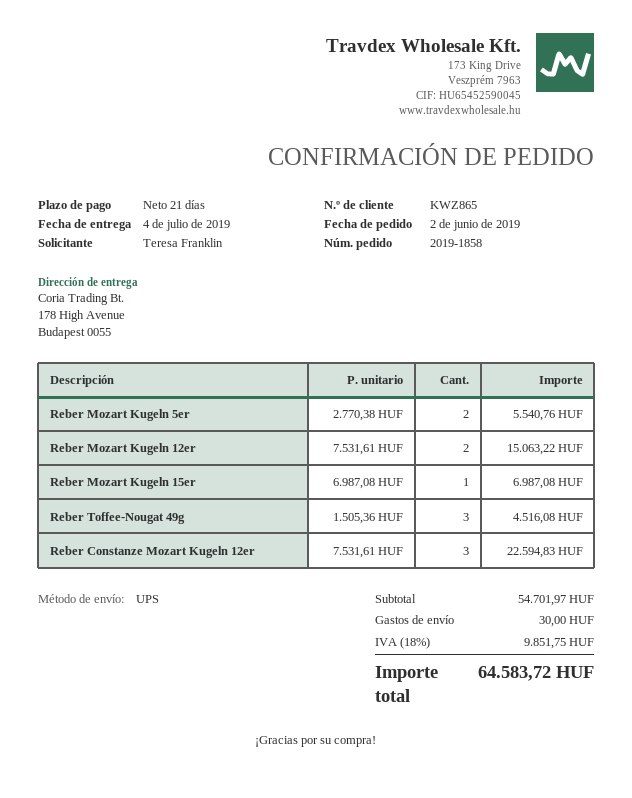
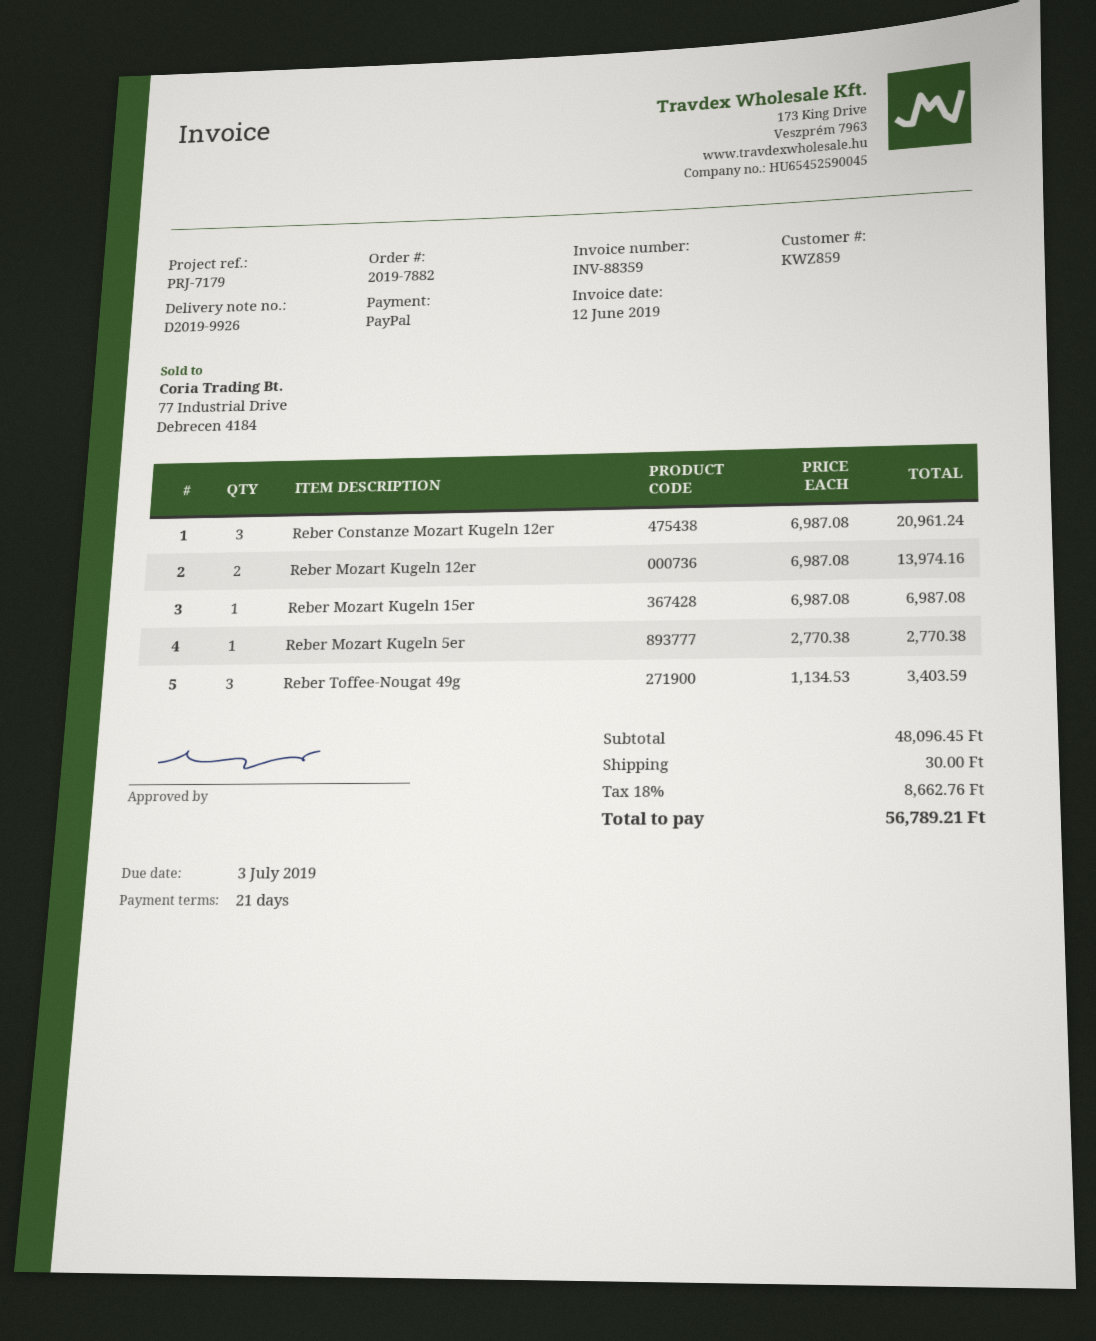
order number: 2019-1858 -> 2019-7882
customer number: KWZ865 -> KWZ859
Reber Mozart Kugeln 5er: 2 x 2770.38 = 5540.76 -> 1 x 2770.38 = 2770.38
Reber Mozart Kugeln 12er: 2 x 7531.61 = 15063.22 -> 2 x 6987.08 = 13974.16
Reber Toffee-Nougat 49g: 3 x 1505.36 = 4516.08 -> 3 x 1134.53 = 3403.59
Reber Constanze Mozart Kugeln 12er: 3 x 7531.61 = 22594.83 -> 3 x 6987.08 = 20961.24
subtotal: 54701.97 -> 48096.45
tax: 18% = 9851.75 -> 18% = 8662.76
total: 64583.72 -> 56789.21

